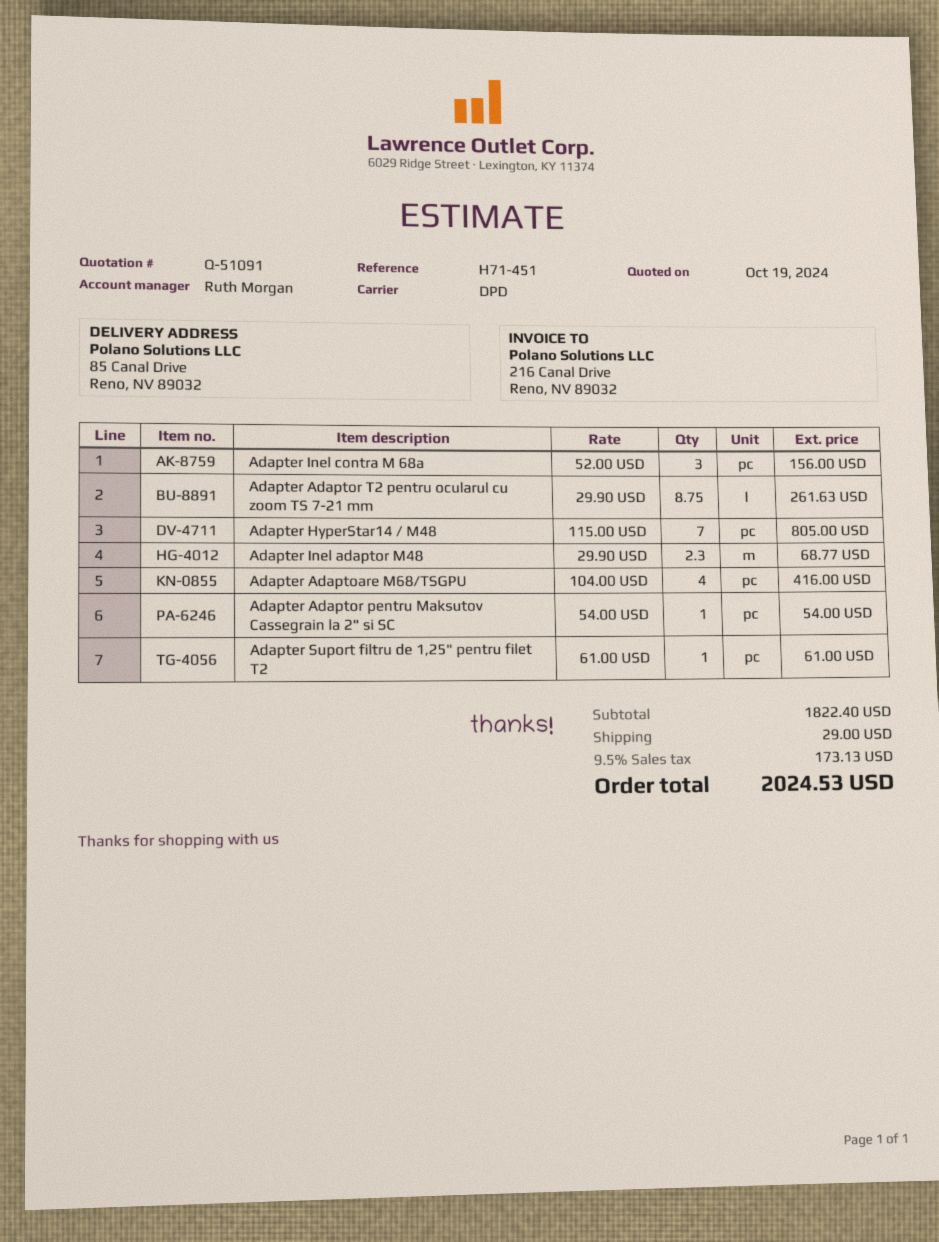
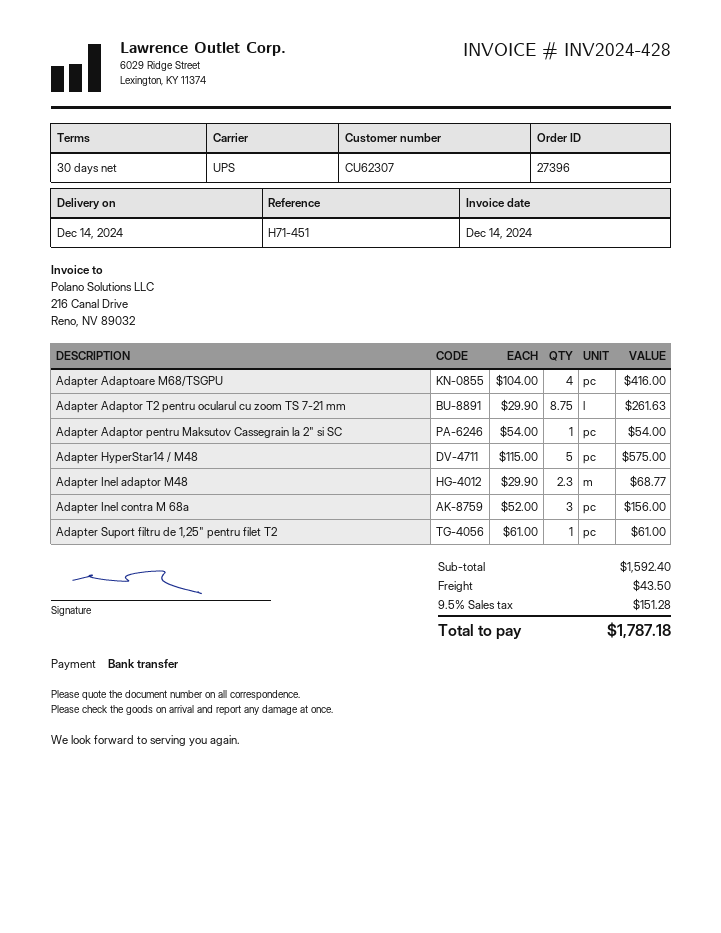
shipping method: DPD -> UPS
Adapter HyperStar14 / M48: 7 x 115.00 = 805.00 -> 5 x 115.00 = 575.00
subtotal: 1822.40 -> 1592.40
shipping: 29.00 -> 43.50
tax: 9.5% = 173.13 -> 9.5% = 151.28
total: 2024.53 -> 1787.18

